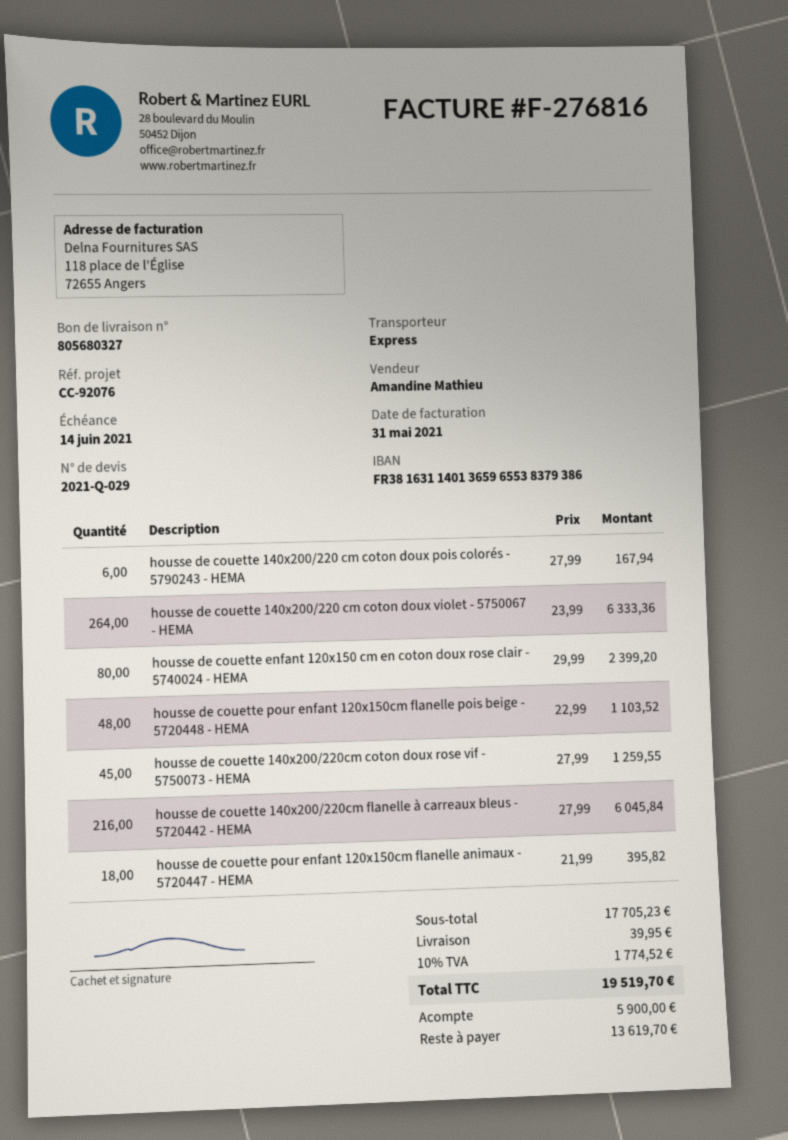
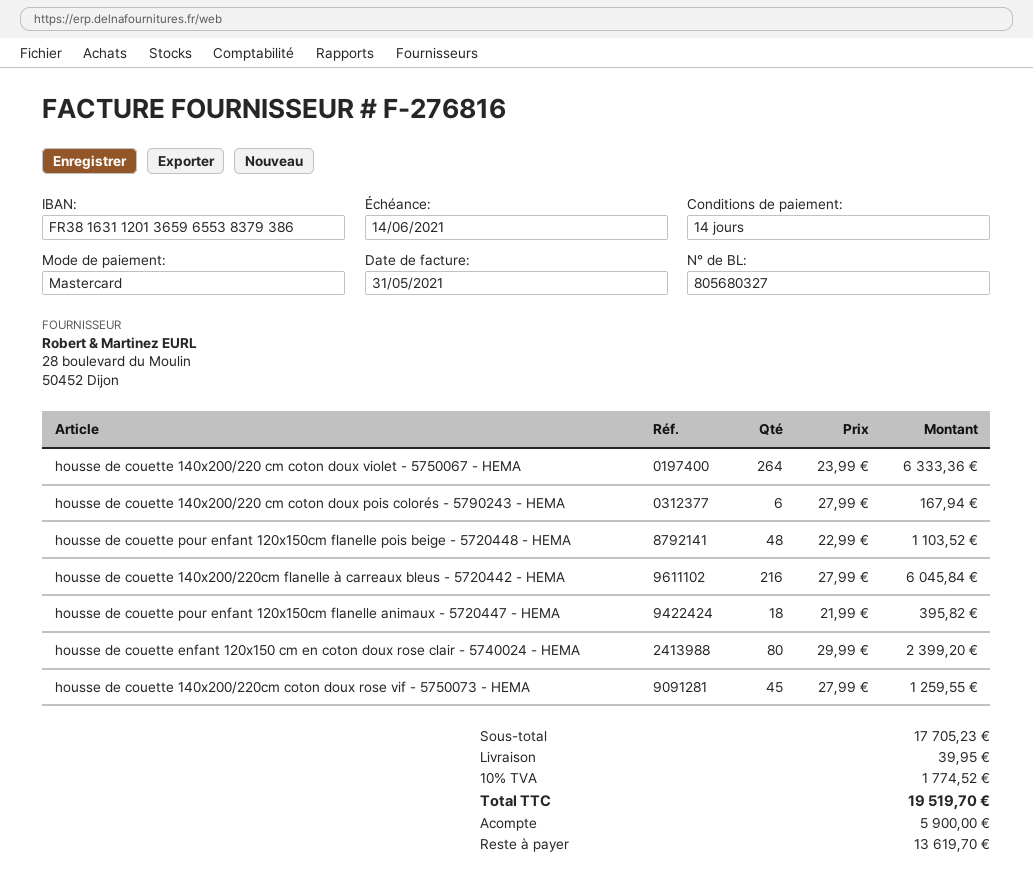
bank account: FR3816311401365965538379386 -> FR3816311201365965538379386

